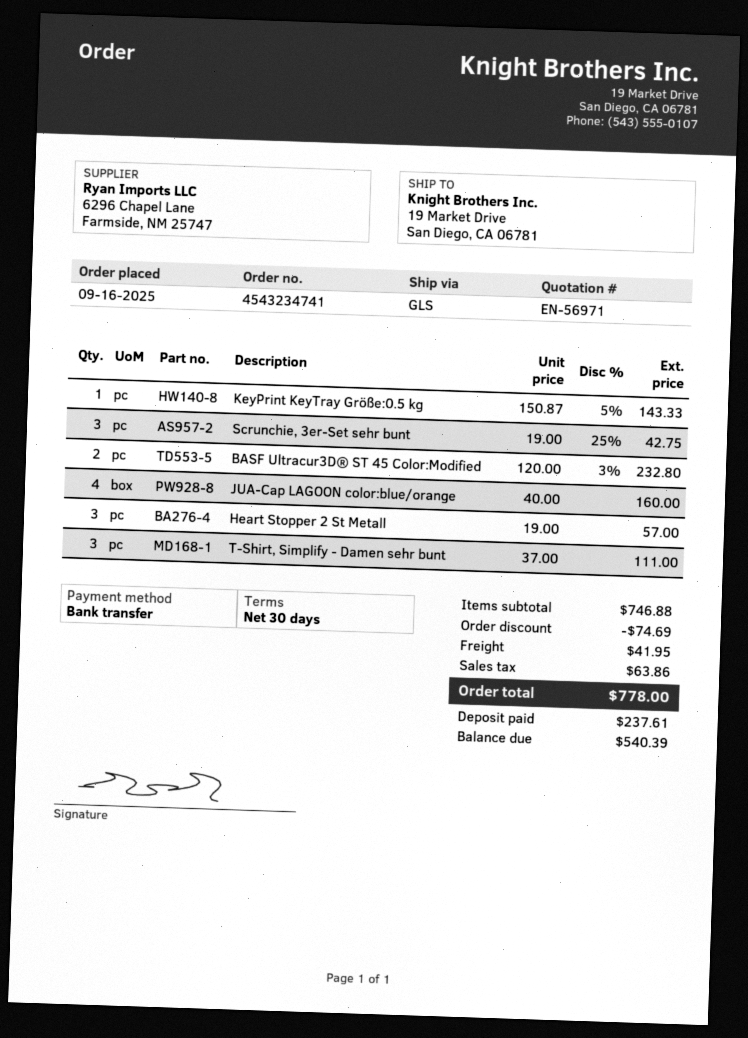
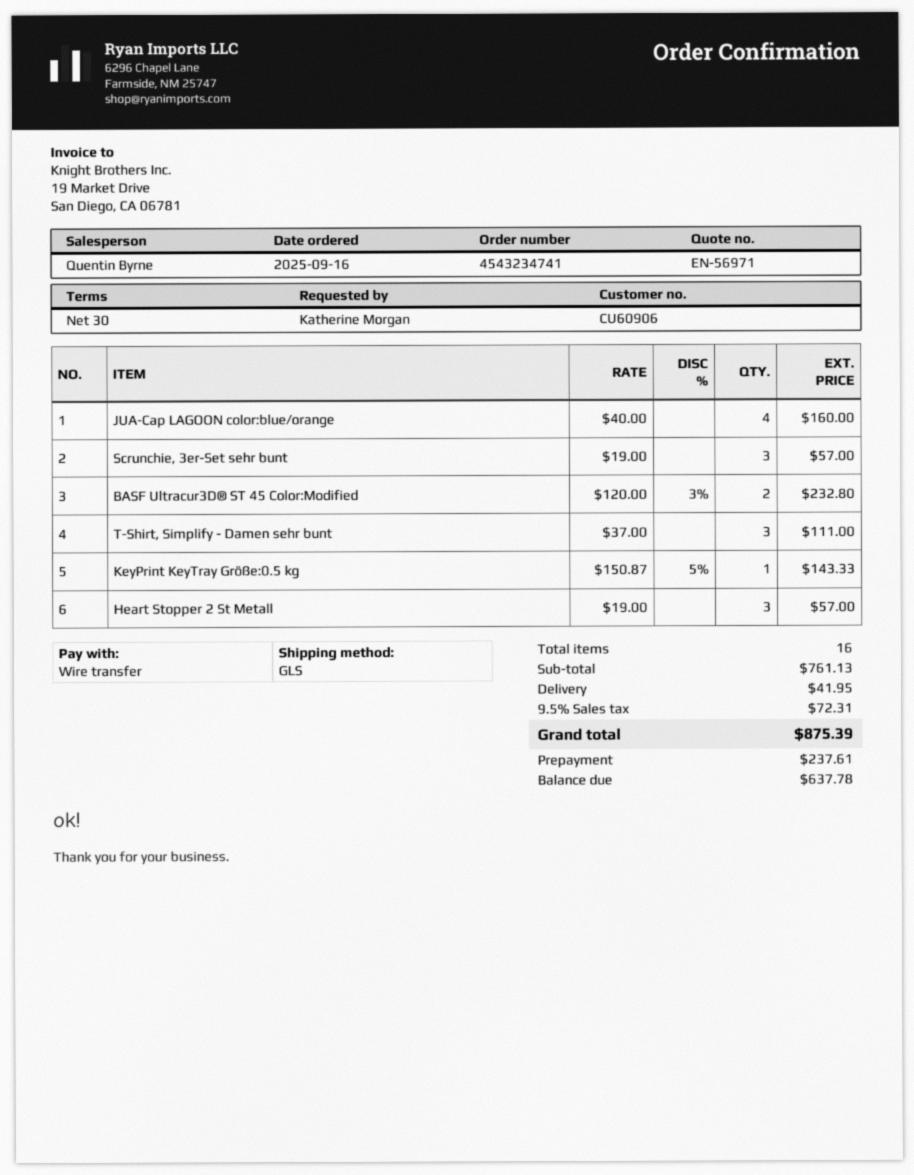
Scrunchie, 3er-Set sehr bunt: 3 x 19.00 - 25% = 42.75 -> 3 x 19.00 = 57.00
subtotal: 746.88 -> 761.13
discount: 74.69 -> none
tax: 63.86 -> 72.31
total: 778.00 -> 875.39
balance: 540.39 -> 637.78

